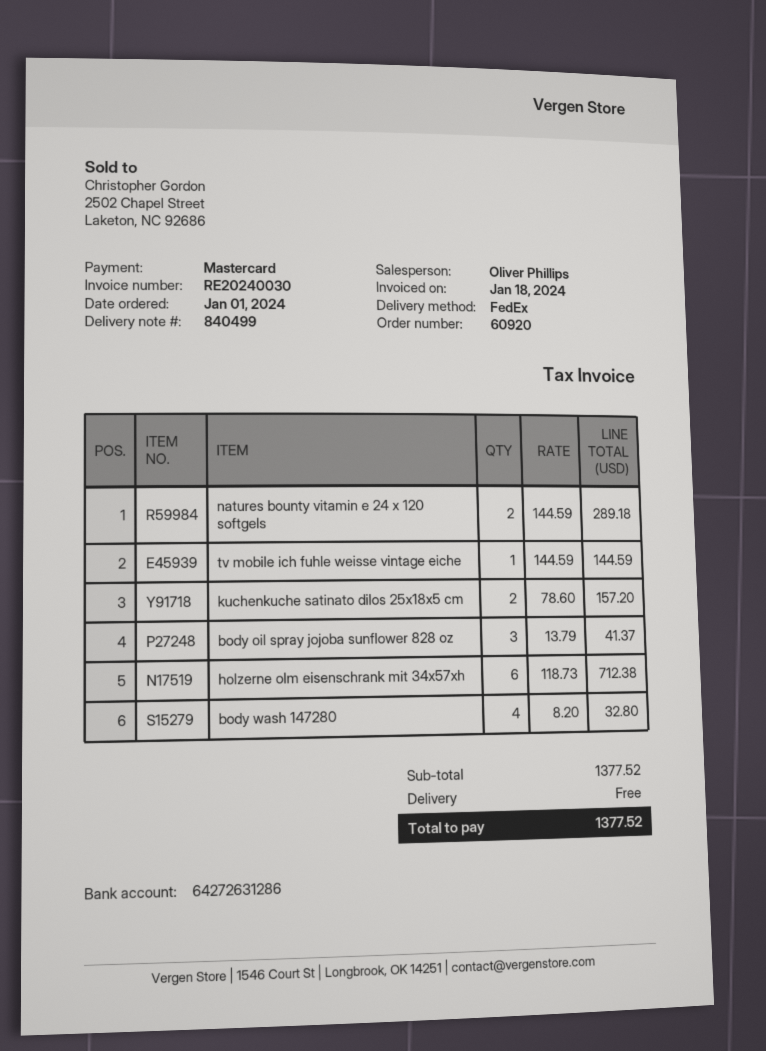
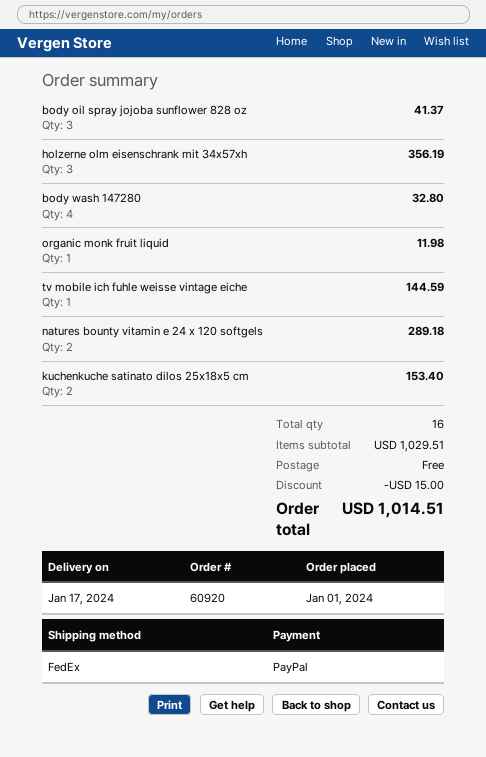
payment method: Mastercard -> PayPal
kuchenkuche satinato dilos 25x18x5 cm: 2 for 157.20 -> 2 for 153.40
holzerne olm eisenschrank mit 34x57xh: 6 for 712.38 -> 3 for 356.19
organic monk fruit liquid: none -> 1 for 11.98
subtotal: 1377.52 -> 1029.51
discount: none -> 15.00
total: 1377.52 -> 1014.51

